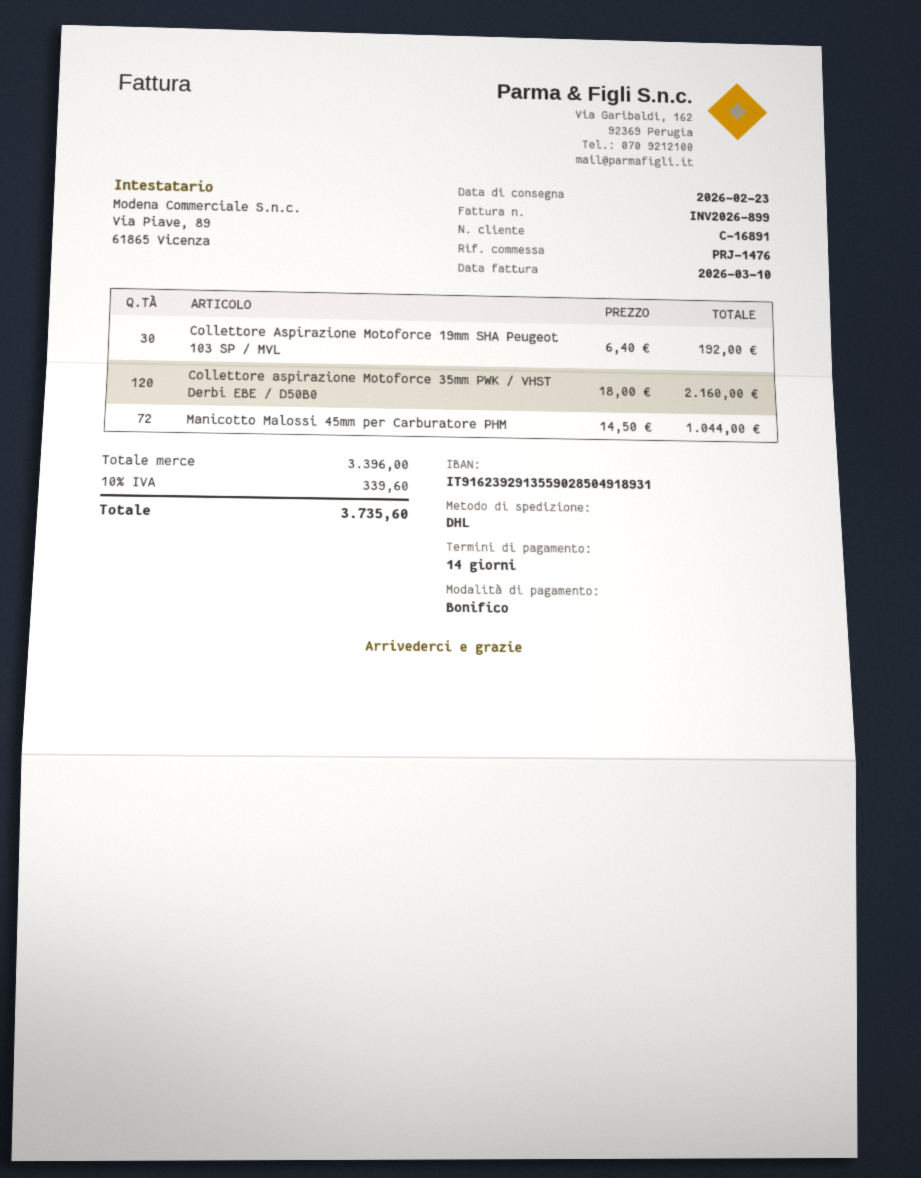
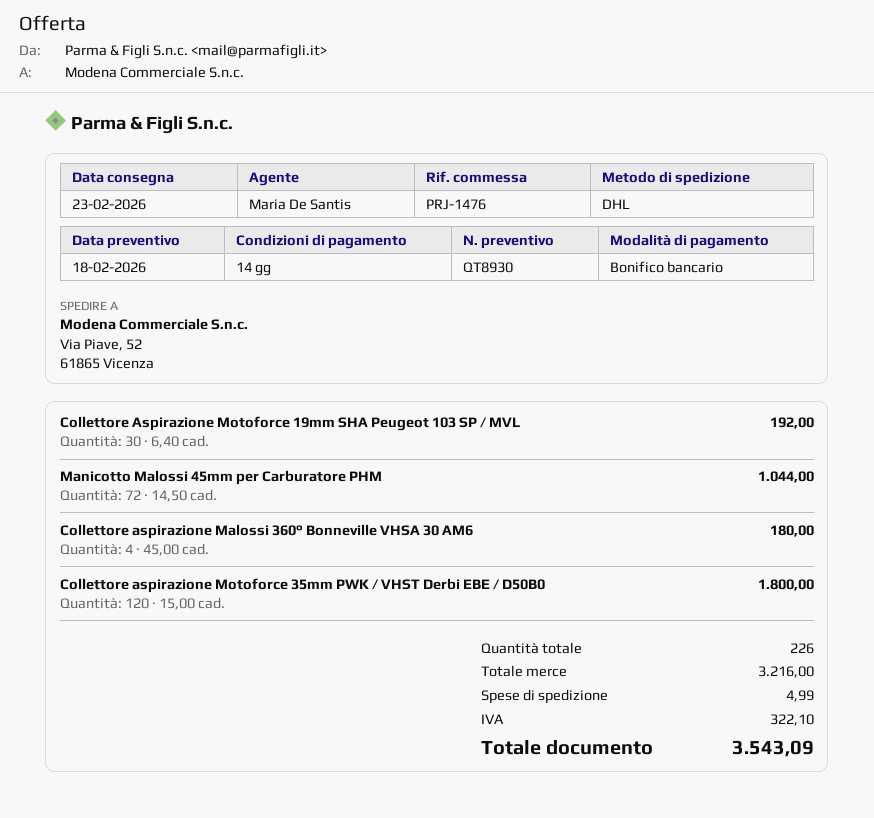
Collettore aspirazione Motoforce 35mm PWK / VHST Derbi EBE / D50B0: 120 x 18.00 = 2160.00 -> 120 x 15.00 = 1800.00
Collettore aspirazione Malossi 360° Bonneville VHSA 30 AM6: none -> 4 x 45.00 = 180.00
subtotal: 3396.00 -> 3216.00
shipping: none -> 4.99
tax: 339.60 -> 322.10
total: 3735.60 -> 3543.09

